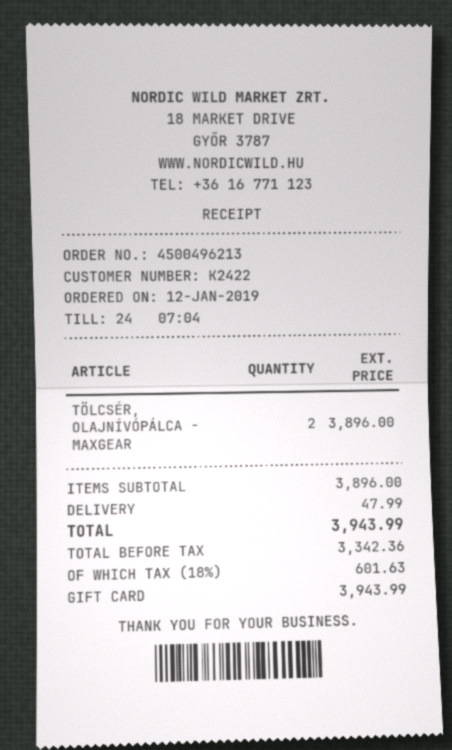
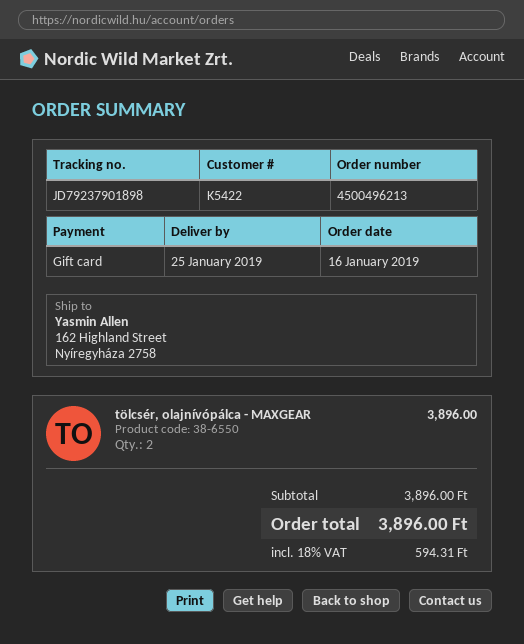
order date: 2019-01-12 -> 2019-01-16
customer number: K2422 -> K5422
shipping: 47.99 -> none
tax: 18% = 601.63 -> 18% = 594.31
total: 3943.99 -> 3896.00

